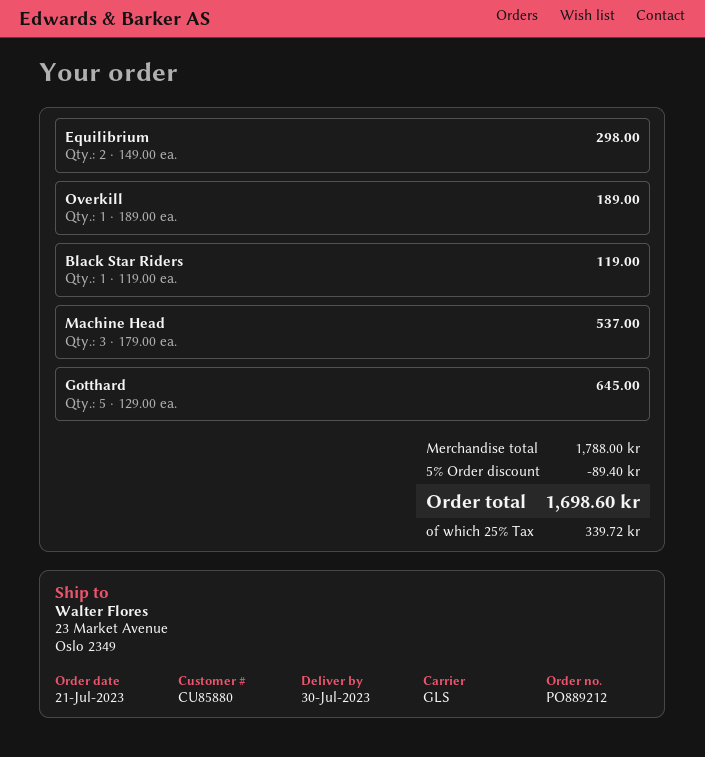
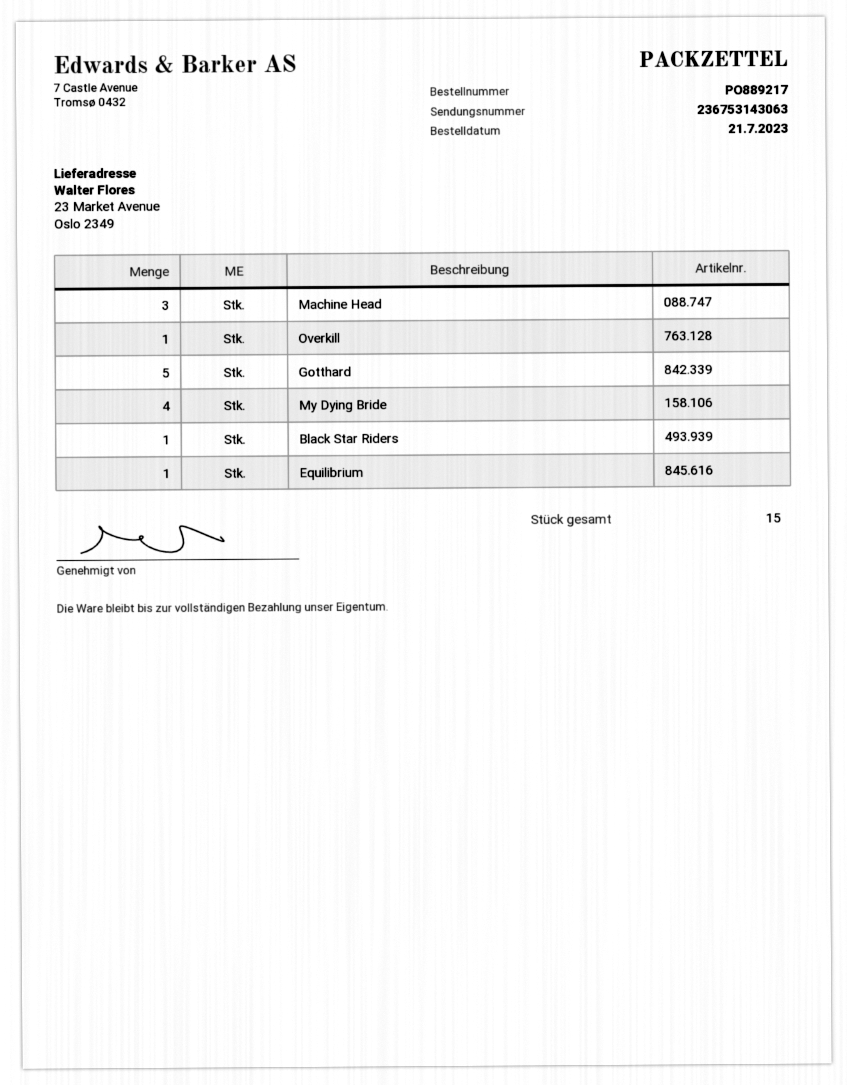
order number: PO889212 -> PO889217
Equilibrium: 2 -> 1
My Dying Bride: none -> 4

